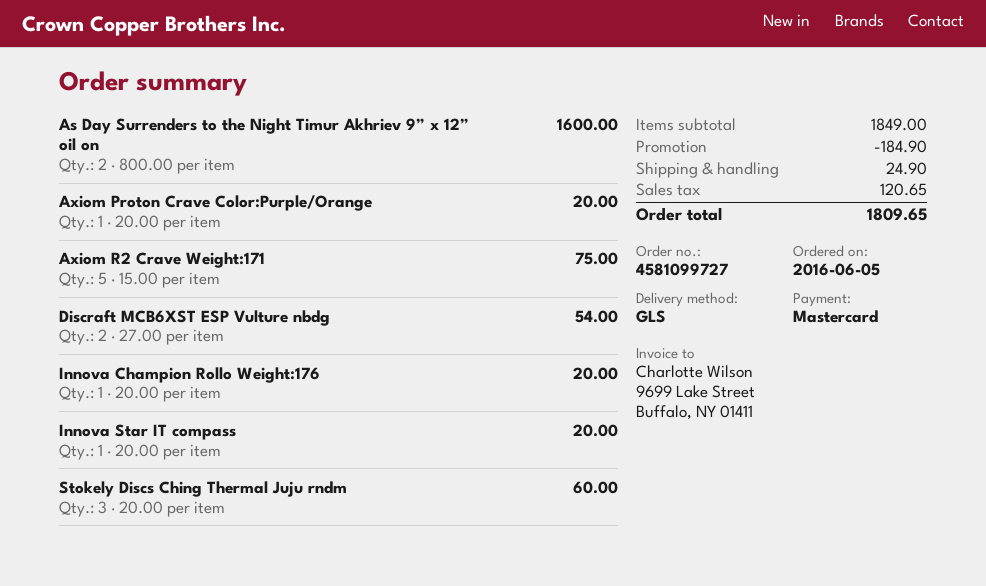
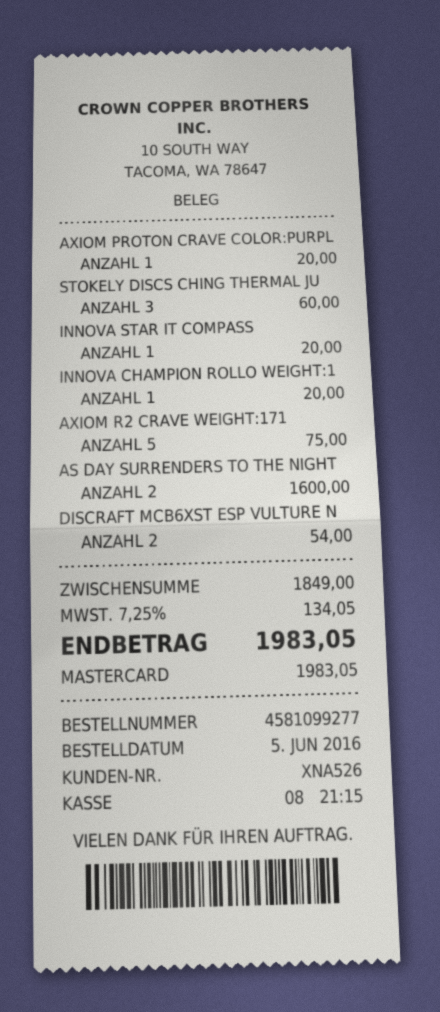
order number: 4581099727 -> 4581099277
discount: 184.90 -> none
shipping: 24.90 -> none
tax: 120.65 -> 134.05
total: 1809.65 -> 1983.05

